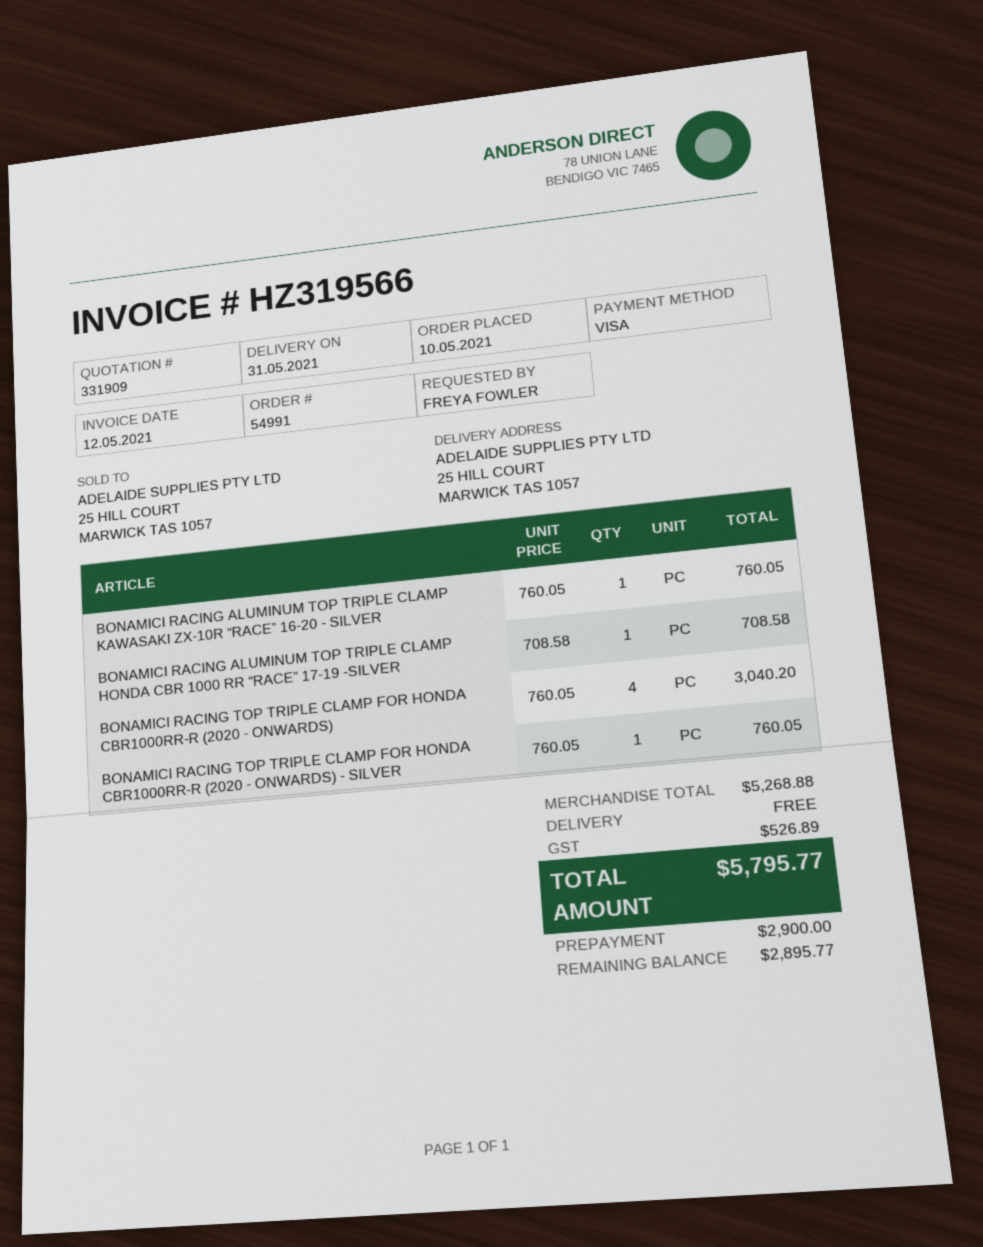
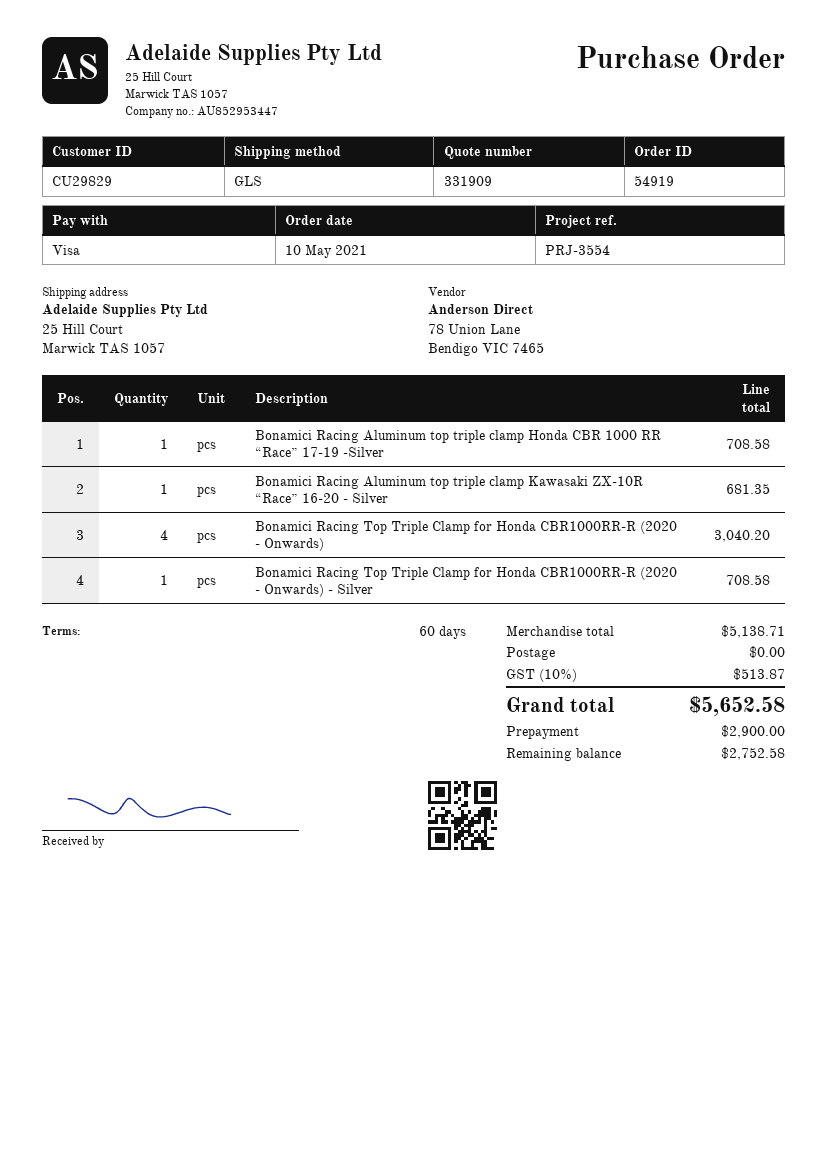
order number: 54991 -> 54919
BONAMICI RACING ALUMINUM TOP TRIPLE CLAMP KAWASAKI ZX-10R “RACE” 16-20 - SILVER: 1 for 760.05 -> 1 for 681.35
BONAMICI RACING TOP TRIPLE CLAMP FOR HONDA CBR1000RR-R (2020 - ONWARDS) - SILVER: 1 for 760.05 -> 1 for 708.58
subtotal: 5268.88 -> 5138.71
tax: 526.89 -> 513.87
total: 5795.77 -> 5652.58
balance: 2895.77 -> 2752.58

